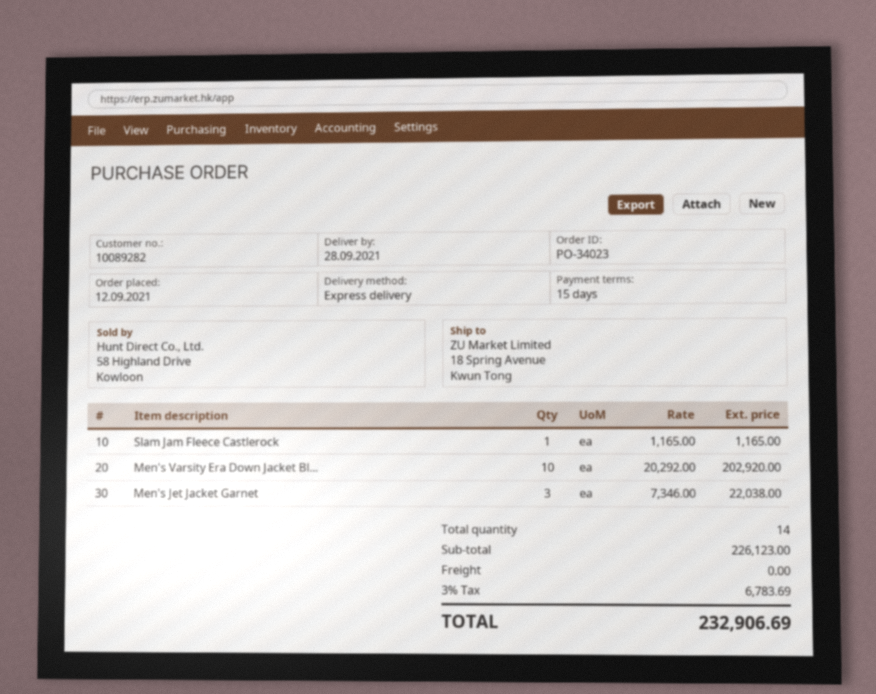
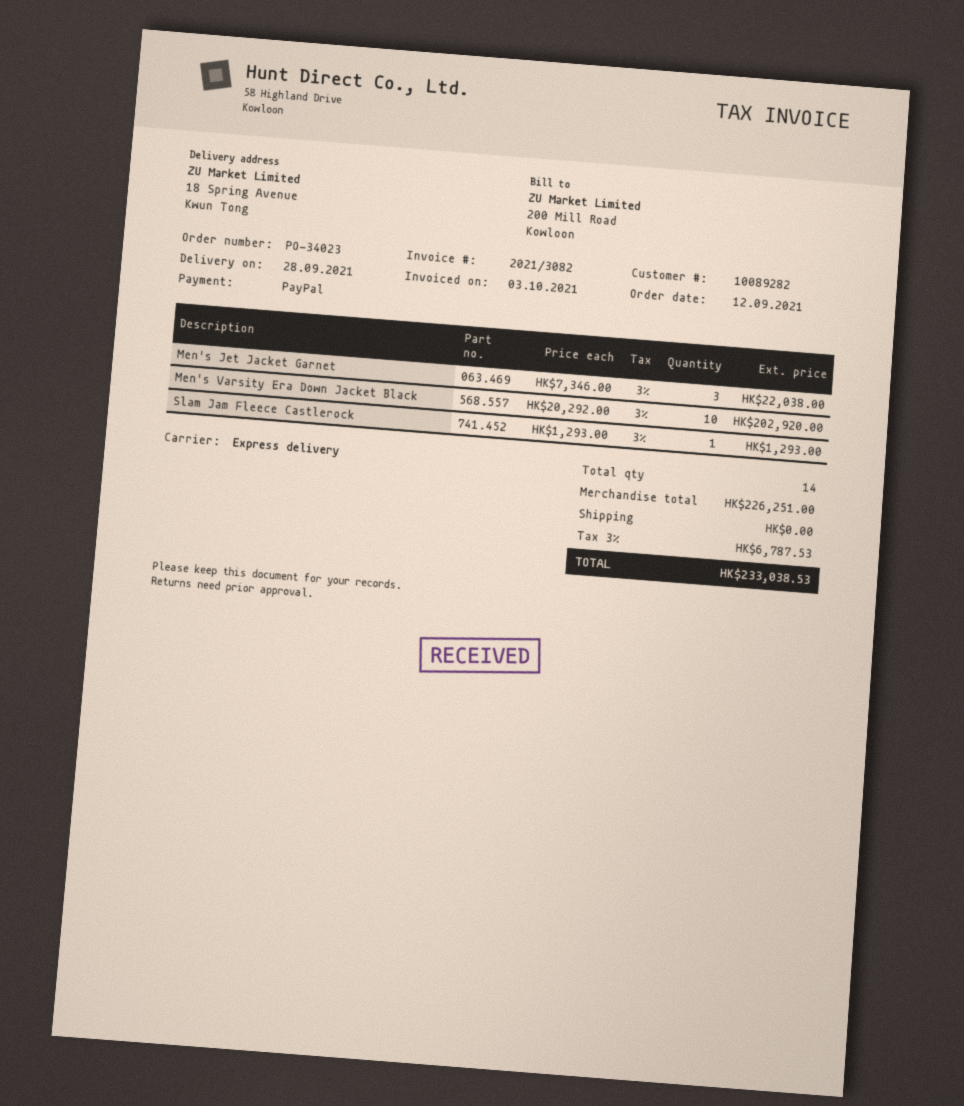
Slam Jam Fleece Castlerock: 1 x 1165.00 = 1165.00 -> 1 x 1293.00 = 1293.00
subtotal: 226123.00 -> 226251.00
tax: 3% = 6783.69 -> 3% = 6787.53
total: 232906.69 -> 233038.53

